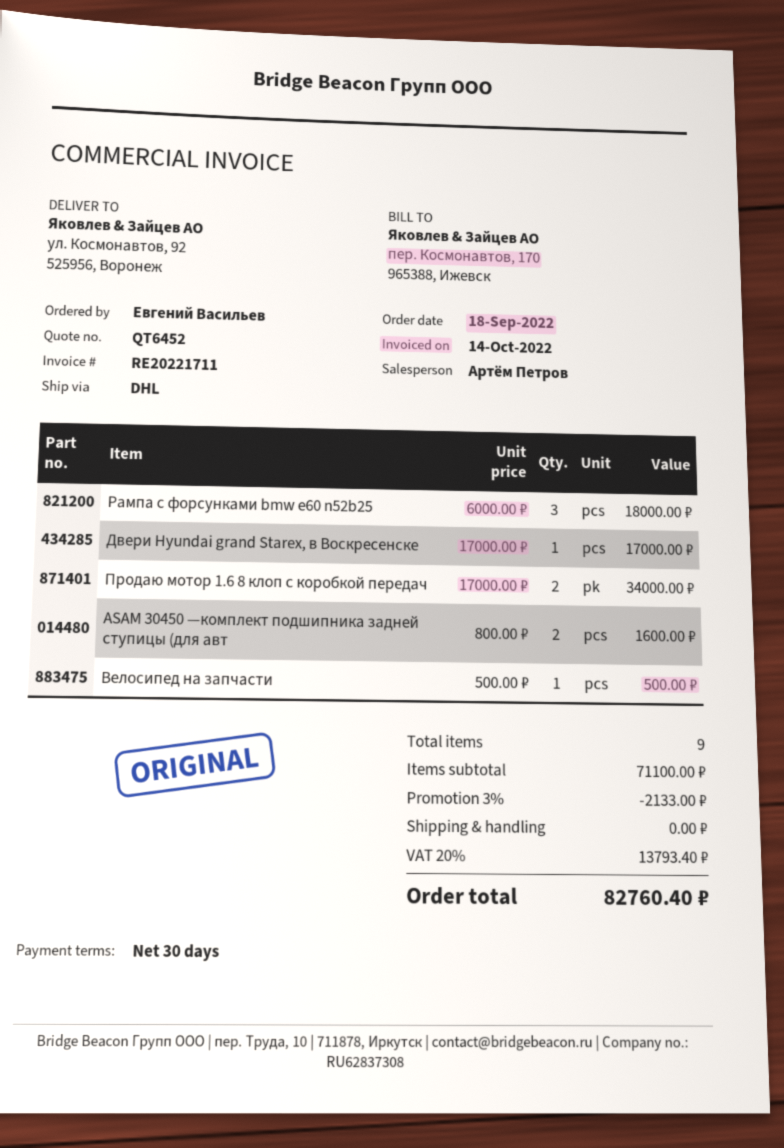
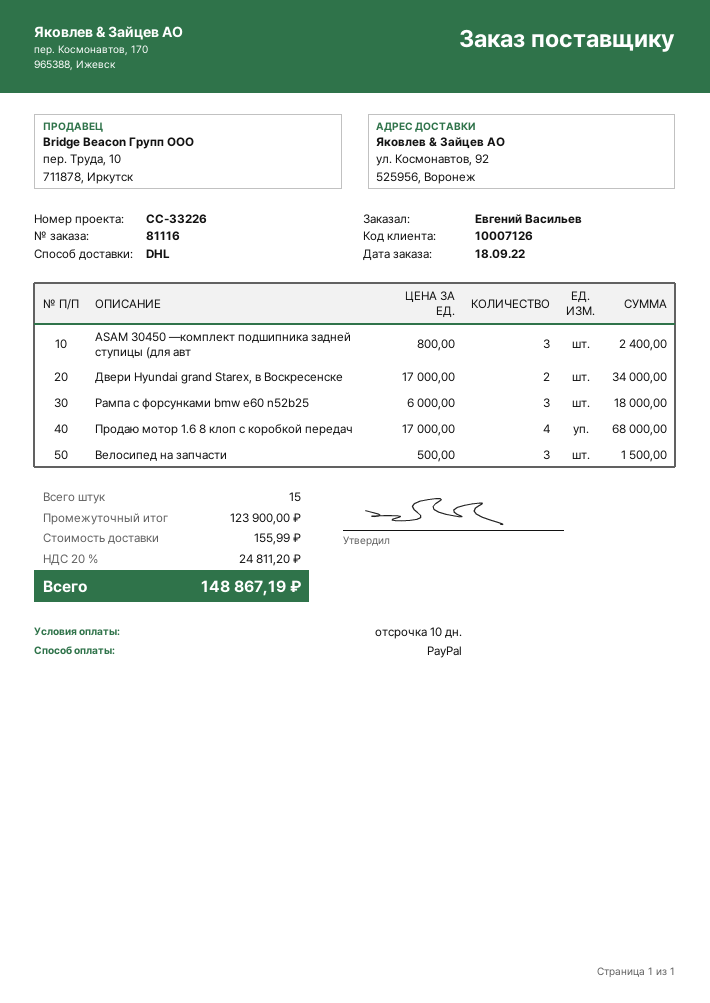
payment terms: 30 days -> 10 days
Двери Hyundai grand Starex, в Воскресенске: 1 x 17000.00 = 17000.00 -> 2 x 17000.00 = 34000.00
Продаю мотор 1.6 8 клоп с коробкой передач: 2 x 17000.00 = 34000.00 -> 4 x 17000.00 = 68000.00
ASAM 30450 —комплект подшипника задней ступицы (для авт: 2 x 800.00 = 1600.00 -> 3 x 800.00 = 2400.00
Велосипед на запчасти: 1 x 500.00 = 500.00 -> 3 x 500.00 = 1500.00
total quantity: 9 -> 15
subtotal: 71100.00 -> 123900.00
discount: 3% = 2133.00 -> none
shipping: 0.00 -> 155.99
tax: 20% = 13793.40 -> 20% = 24811.20
total: 82760.40 -> 148867.19

